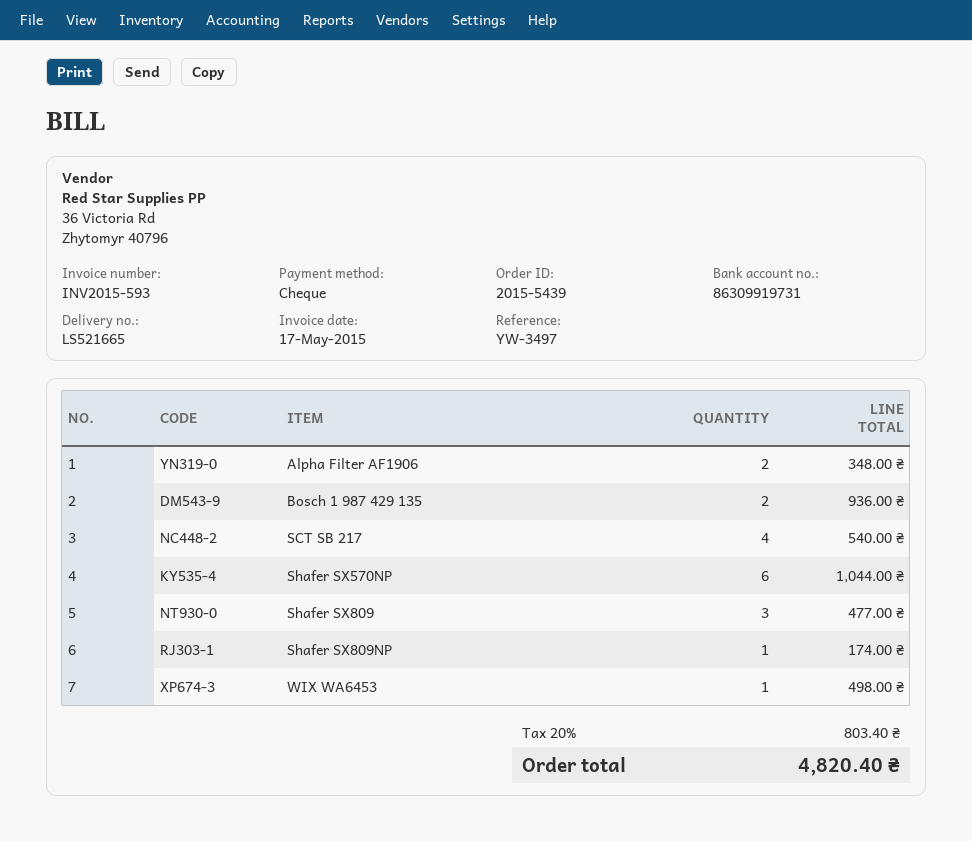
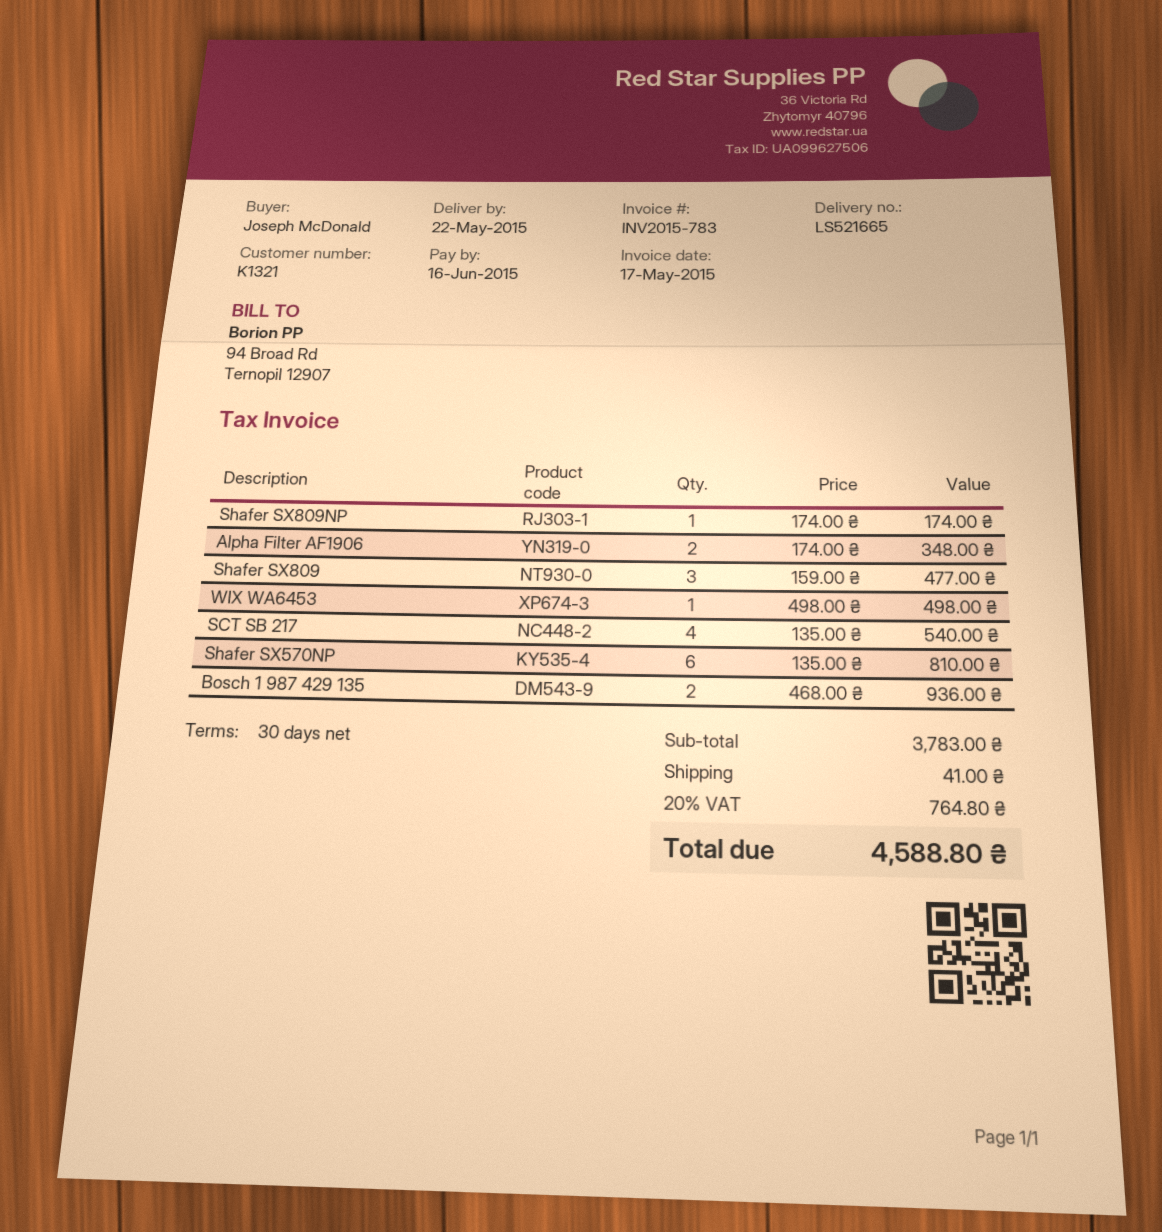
invoice number: INV2015-593 -> INV2015-783
Shafer SX570NP: 6 for 1044.00 -> 6 for 810.00
shipping: none -> 41.00
tax: 20% = 803.40 -> 20% = 764.80
total: 4820.40 -> 4588.80

